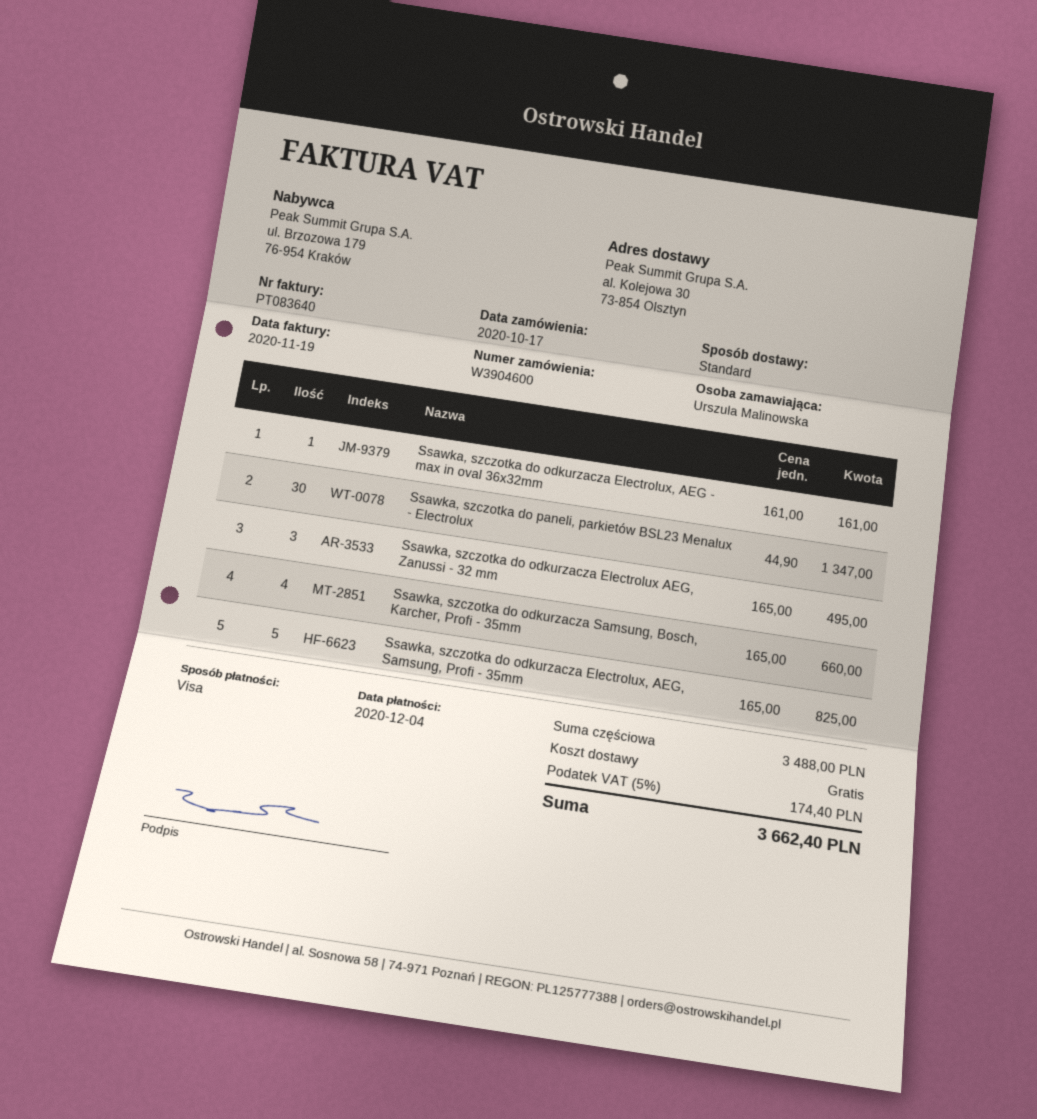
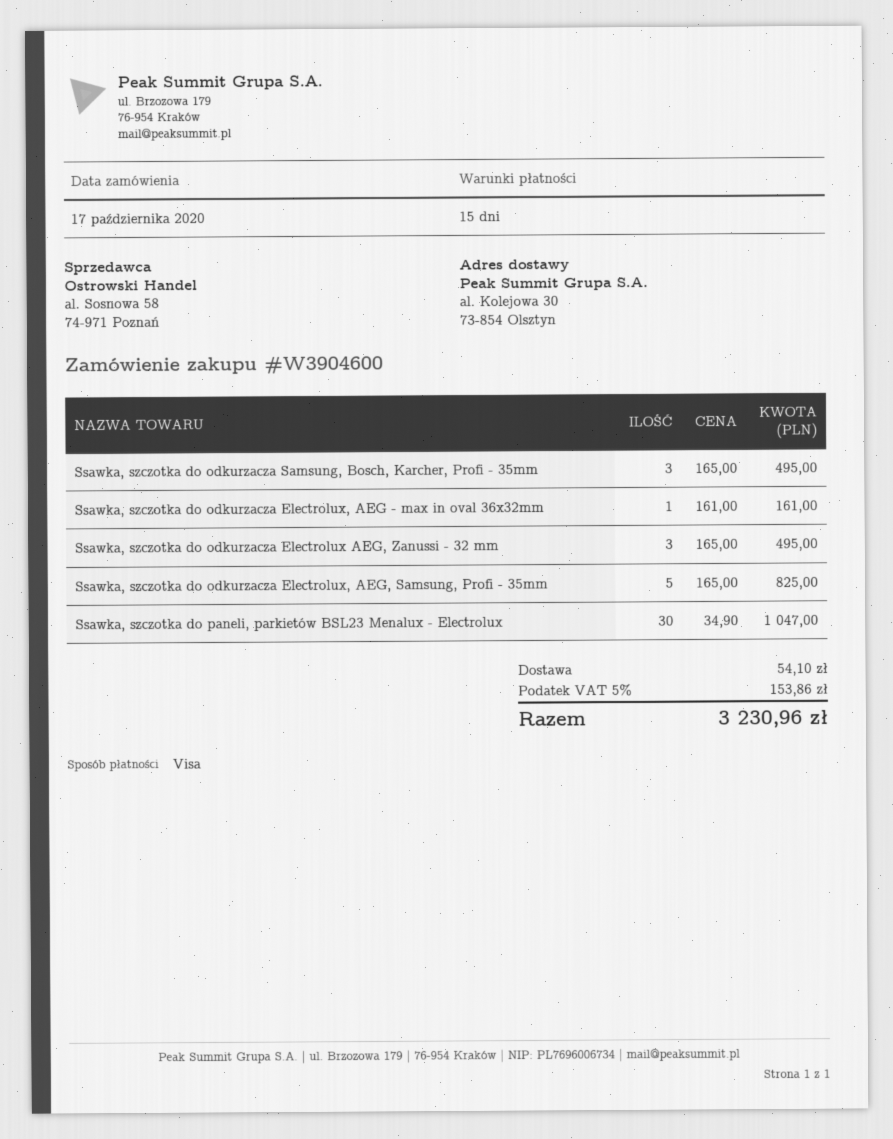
Ssawka, szczotka do paneli, parkietów BSL23 Menalux - Electrolux: 30 x 44.90 = 1347.00 -> 30 x 34.90 = 1047.00
Ssawka, szczotka do odkurzacza Samsung, Bosch, Karcher, Profi - 35mm: 4 x 165.00 = 660.00 -> 3 x 165.00 = 495.00
shipping: 0.00 -> 54.10
tax: 5% = 174.40 -> 5% = 153.86
total: 3662.40 -> 3230.96

